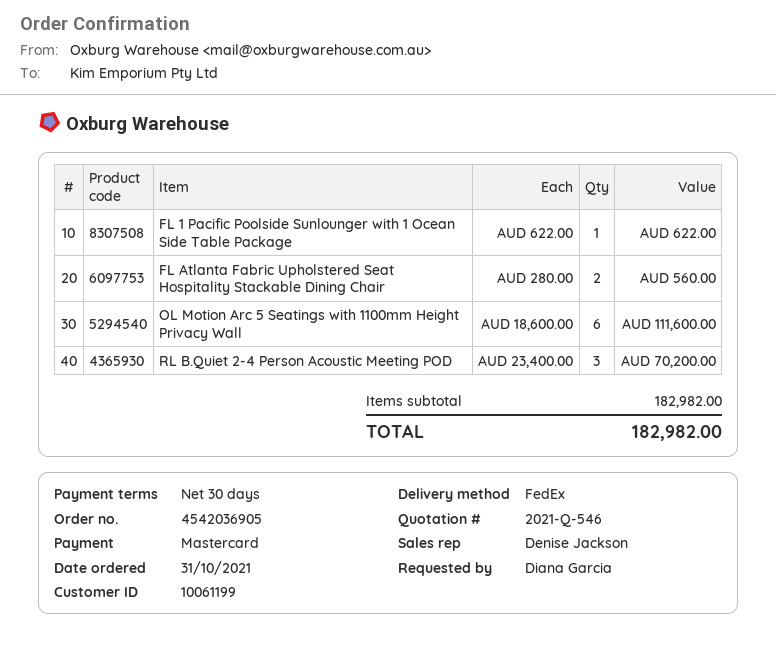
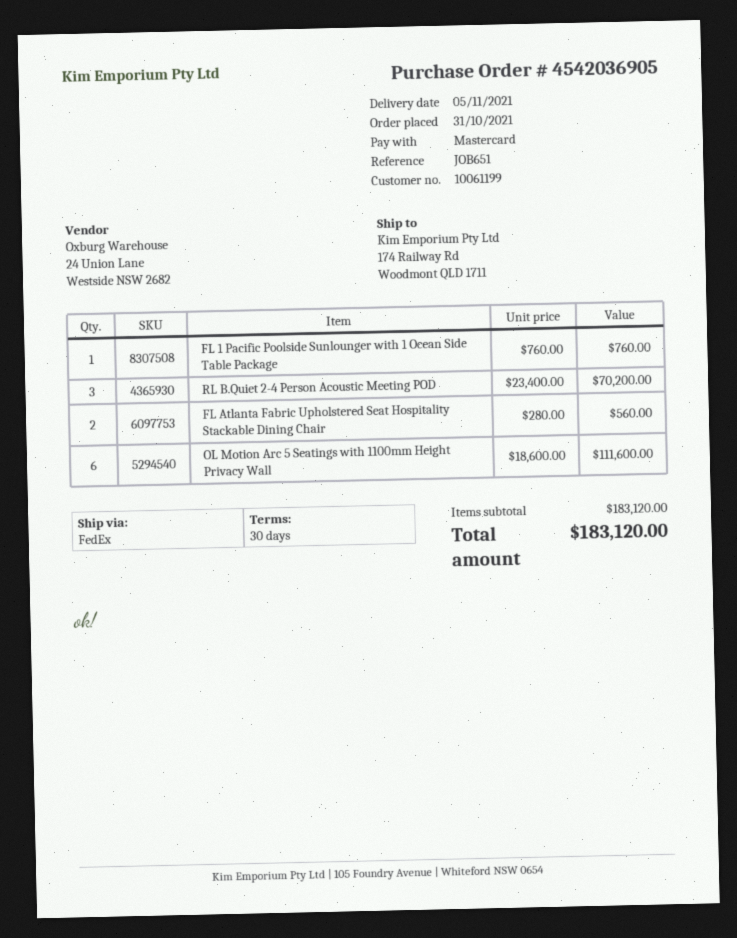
FL 1 Pacific Poolside Sunlounger with 1 Ocean Side Table Package: 1 x 622.00 = 622.00 -> 1 x 760.00 = 760.00
subtotal: 182982.00 -> 183120.00
total: 182982.00 -> 183120.00

